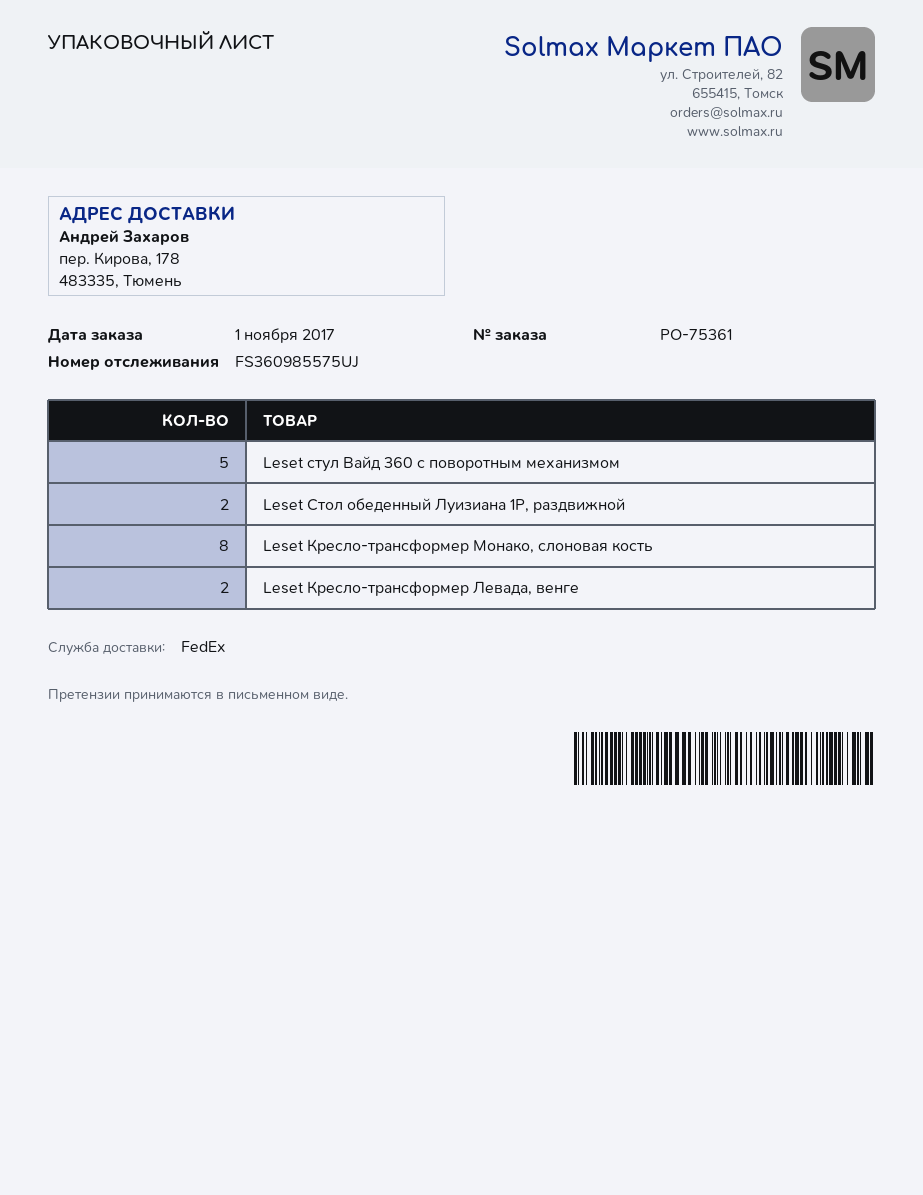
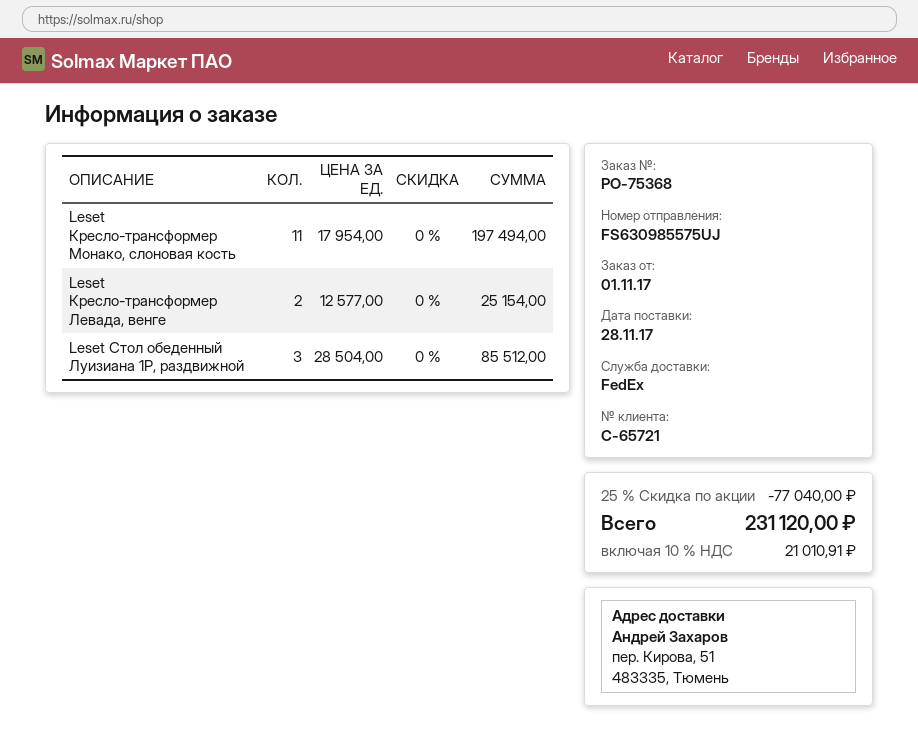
order number: PO-75361 -> PO-75368
tracking number: FS360985575UJ -> FS630985575UJ
ship to: пер. Кирова, 178, 483335, Тюмень -> пер. Кирова, 51, 483335, Тюмень
Leset стул Вайд 360 с поворотным механизмом: 5 -> none
Leset Стол обеденный Луизиана 1Р, раздвижной: 2 -> 3
Leset Кресло-трансформер Монако, слоновая кость: 8 -> 11

